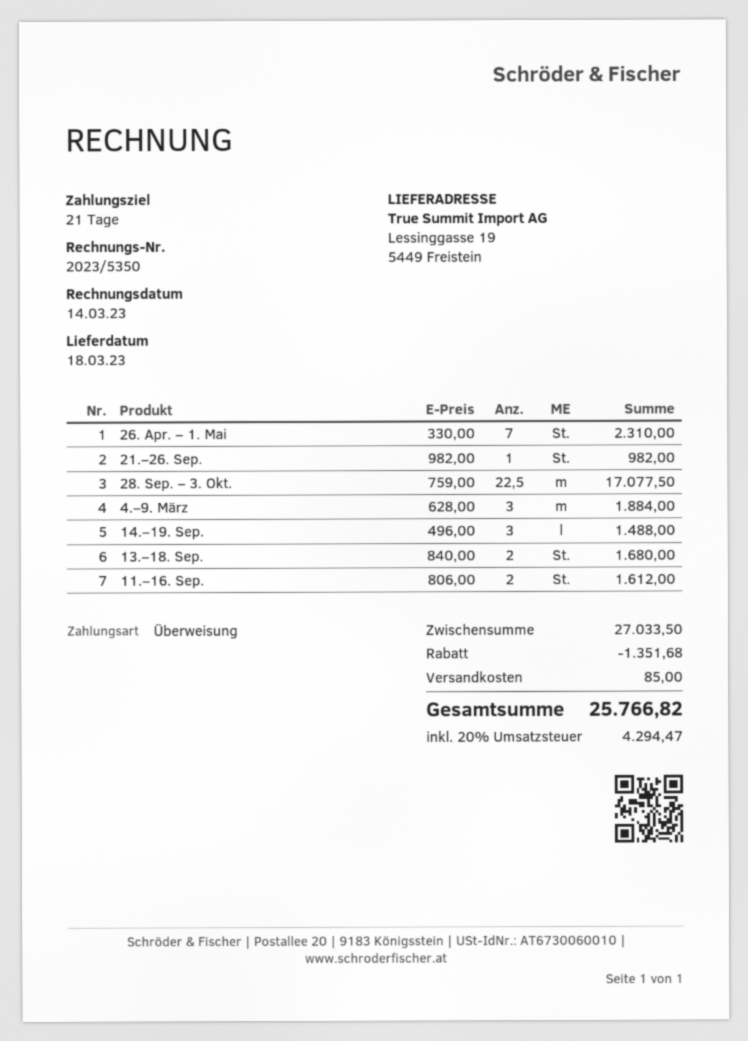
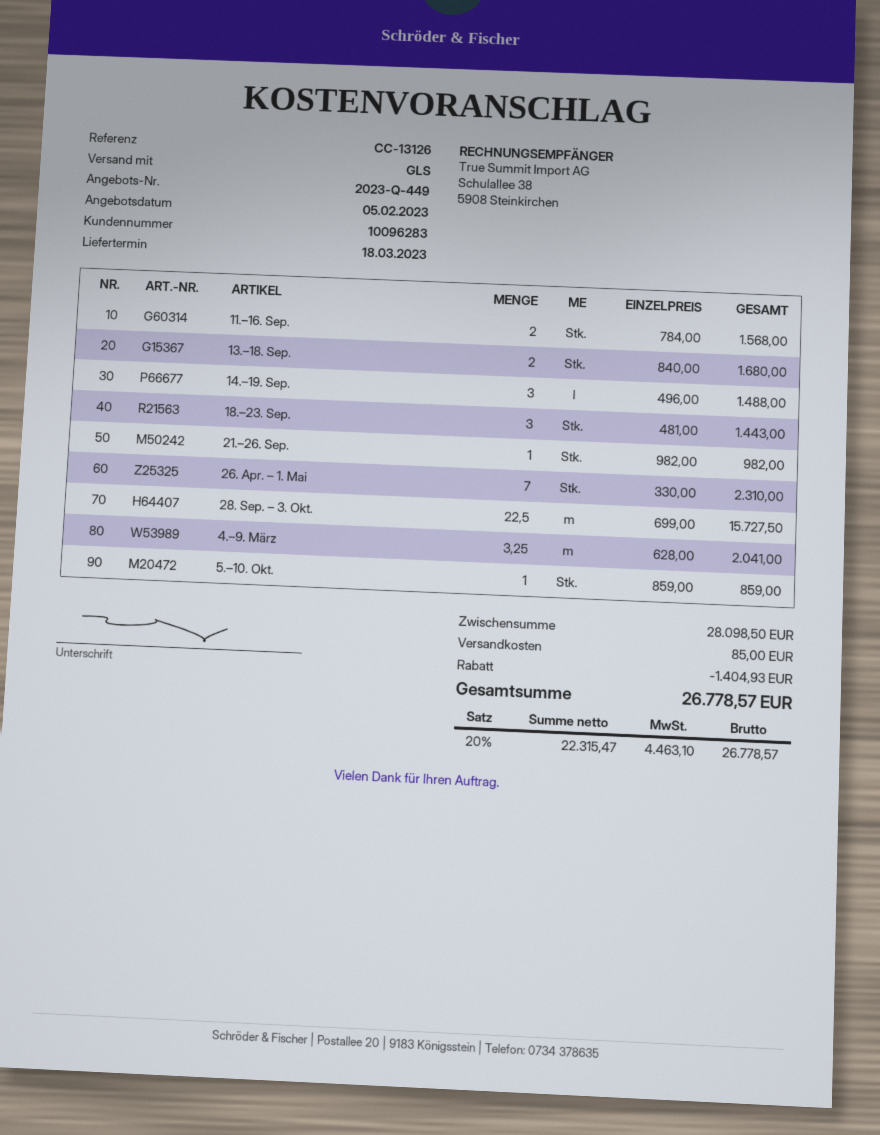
28. Sep. – 3. Okt.: 22.5 x 759.00 = 17077.50 -> 22.5 x 699.00 = 15727.50
4.–9. März: 3 x 628.00 = 1884.00 -> 3.25 x 628.00 = 2041.00
11.–16. Sep.: 2 x 806.00 = 1612.00 -> 2 x 784.00 = 1568.00
18.–23. Sep.: none -> 3 x 481.00 = 1443.00
5.–10. Okt.: none -> 1 x 859.00 = 859.00
subtotal: 27033.50 -> 28098.50
discount: 1351.68 -> 1404.93
tax: 20% = 4294.47 -> 20% = 4463.10
total: 25766.82 -> 26778.57

